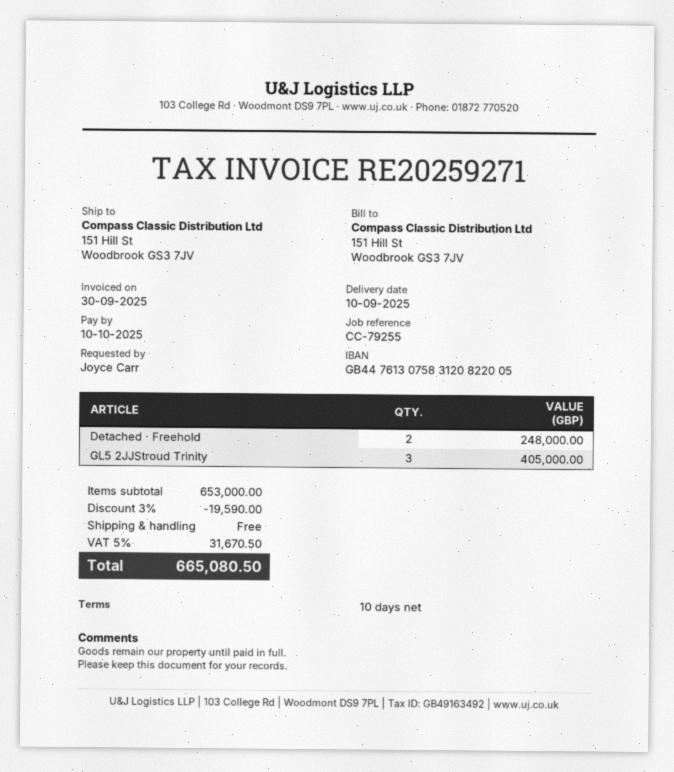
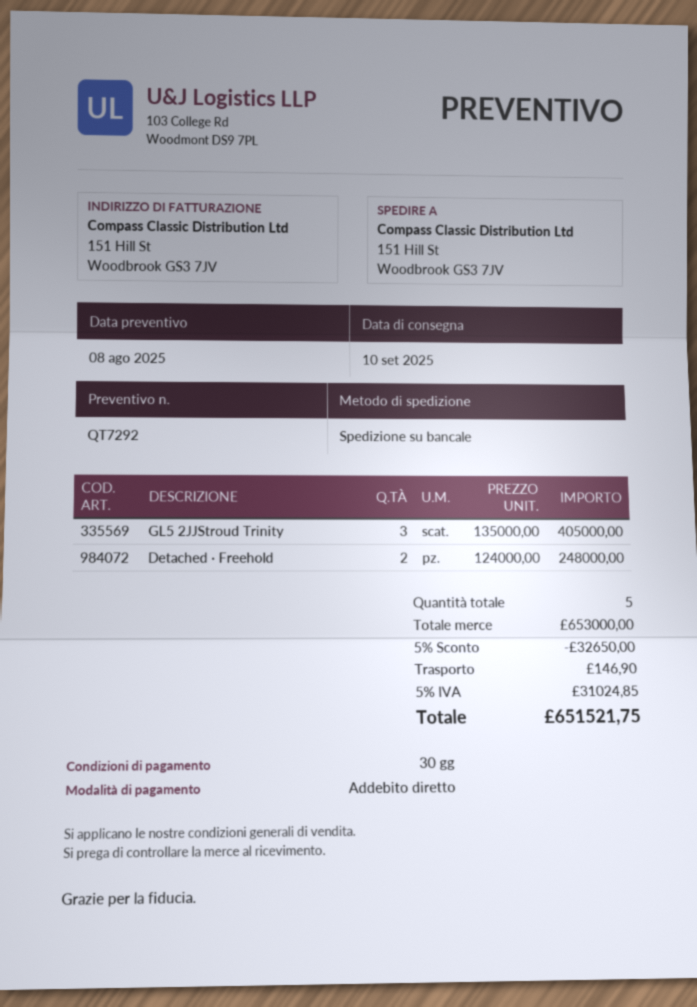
payment terms: 10 days -> 30 days
discount: 3% = 19590.00 -> 5% = 32650.00
shipping: 0.00 -> 146.90
tax: 5% = 31670.50 -> 5% = 31024.85
total: 665080.50 -> 651521.75

